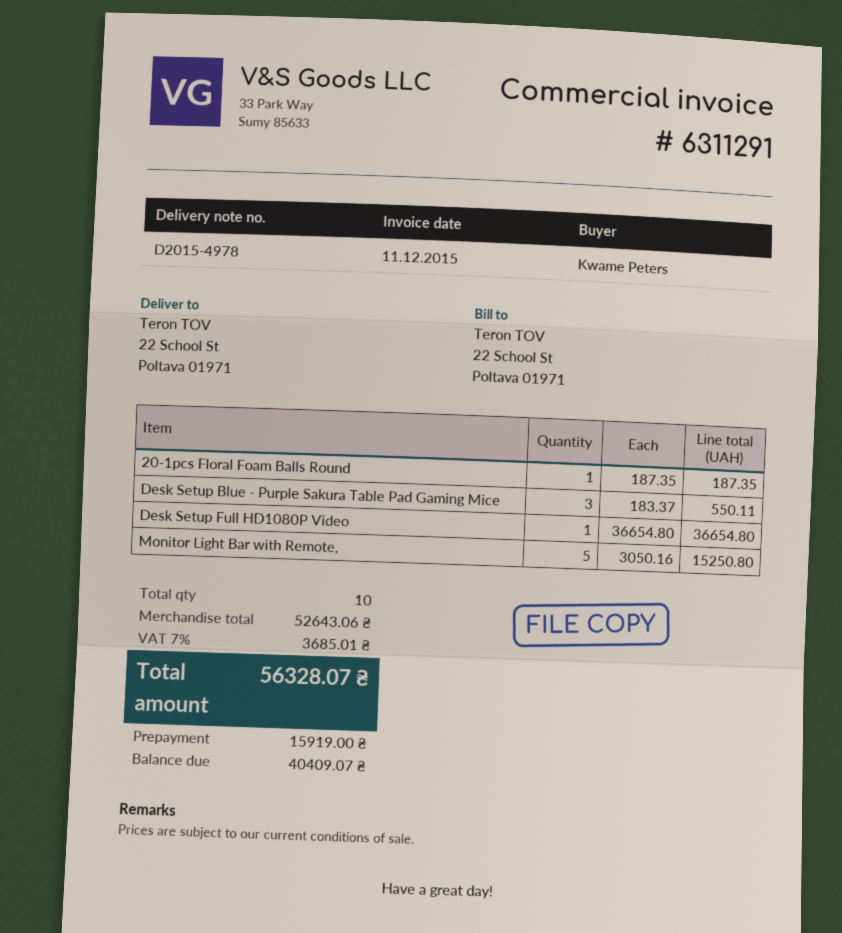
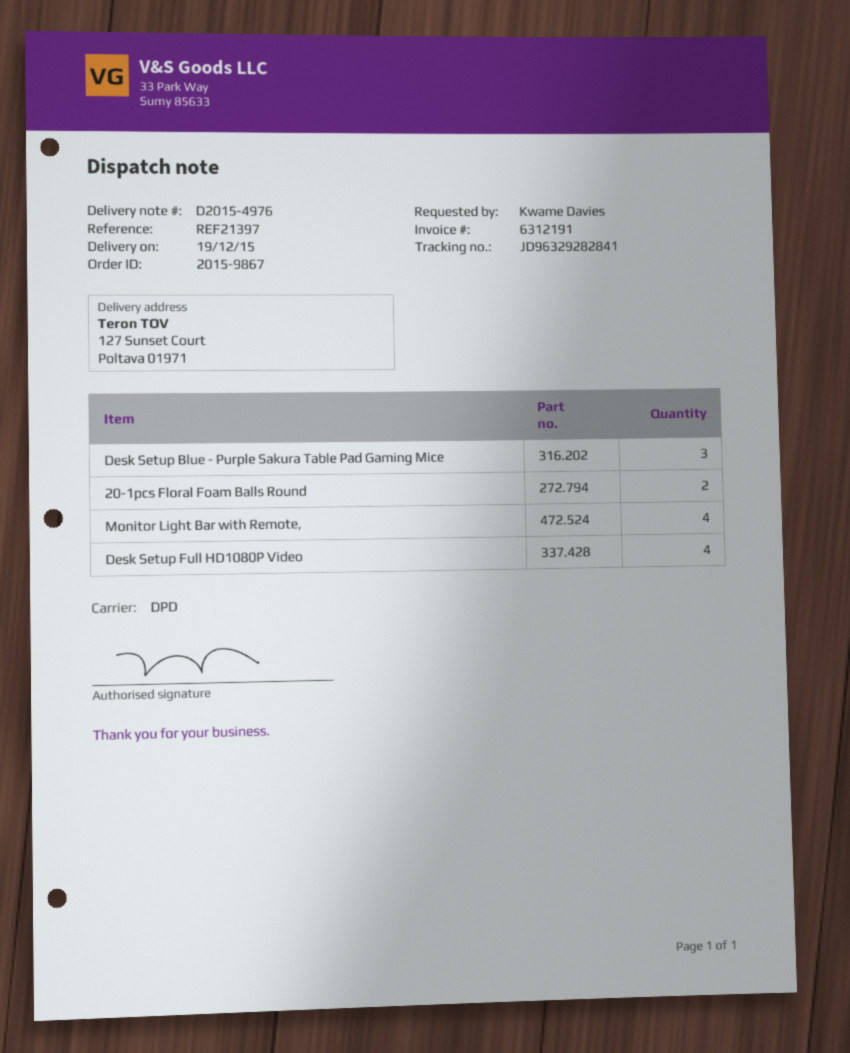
delivery note number: D2015-4978 -> D2015-4976
invoice number: 6311291 -> 6312191
ordered by: Kwame Peters -> Kwame Davies
ship to: 22 School St, Poltava 01971 -> 127 Sunset Court, Poltava 01971
20-1pcs Floral Foam Balls Round: 1 -> 2
Desk Setup Full HD1080P Video: 1 -> 4
Monitor Light Bar with Remote,: 5 -> 4

